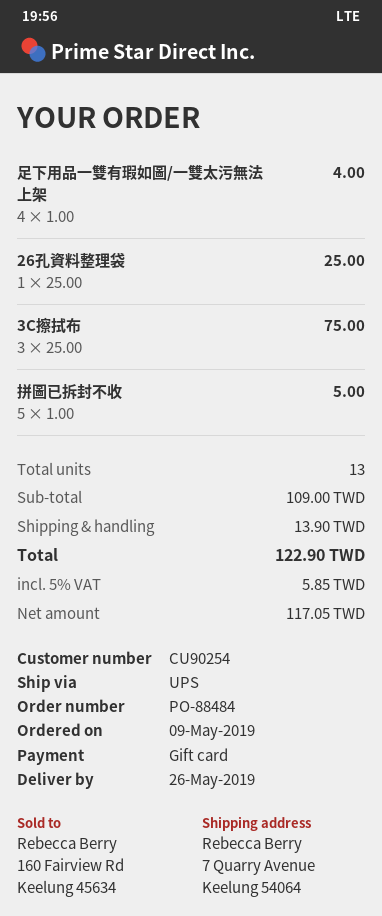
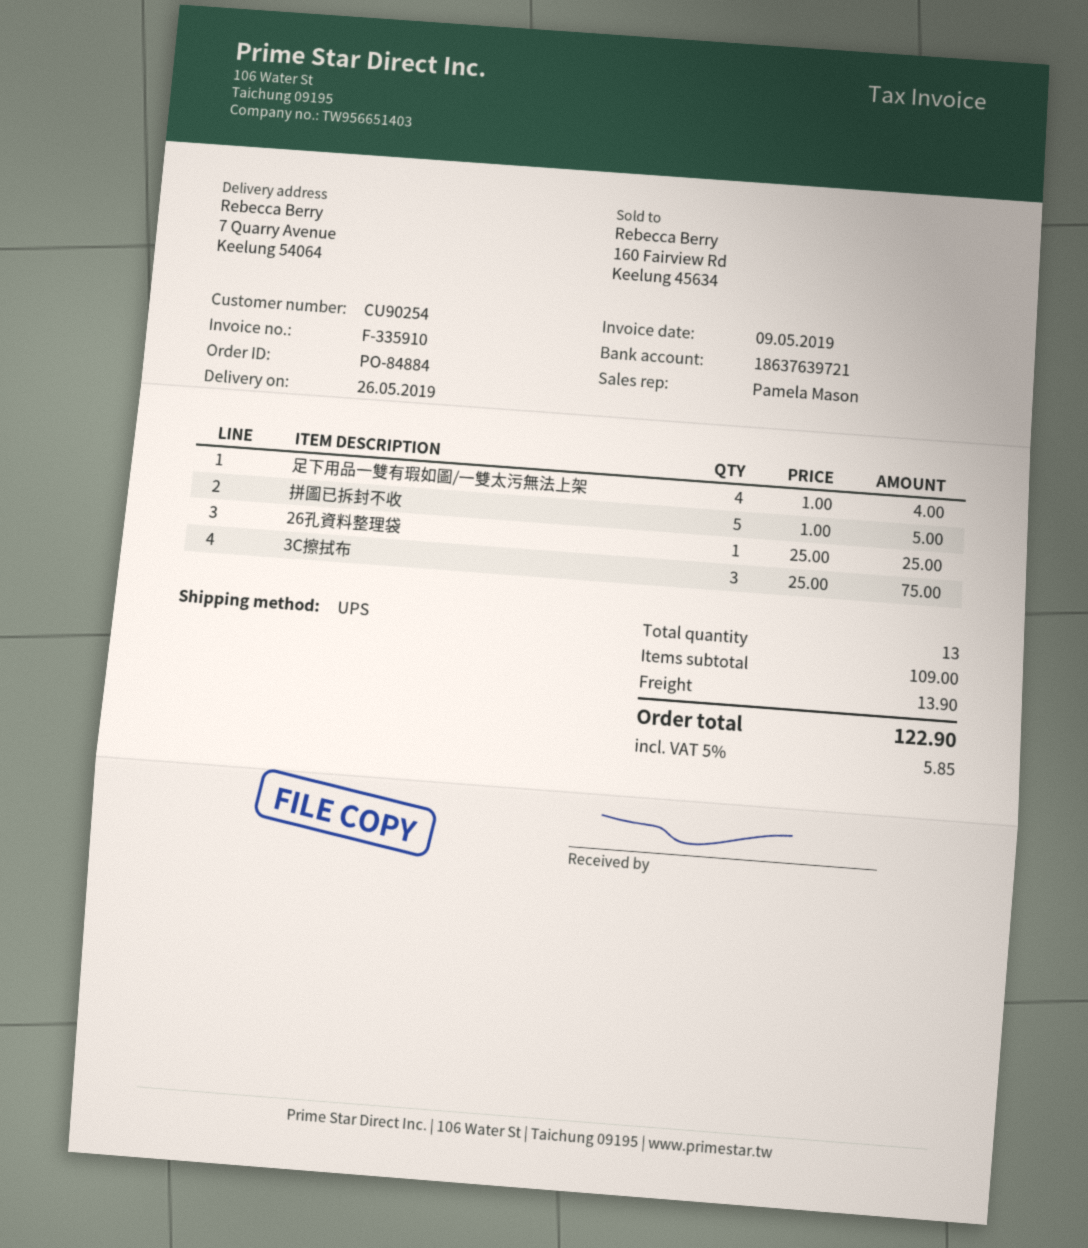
order number: PO-88484 -> PO-84884

